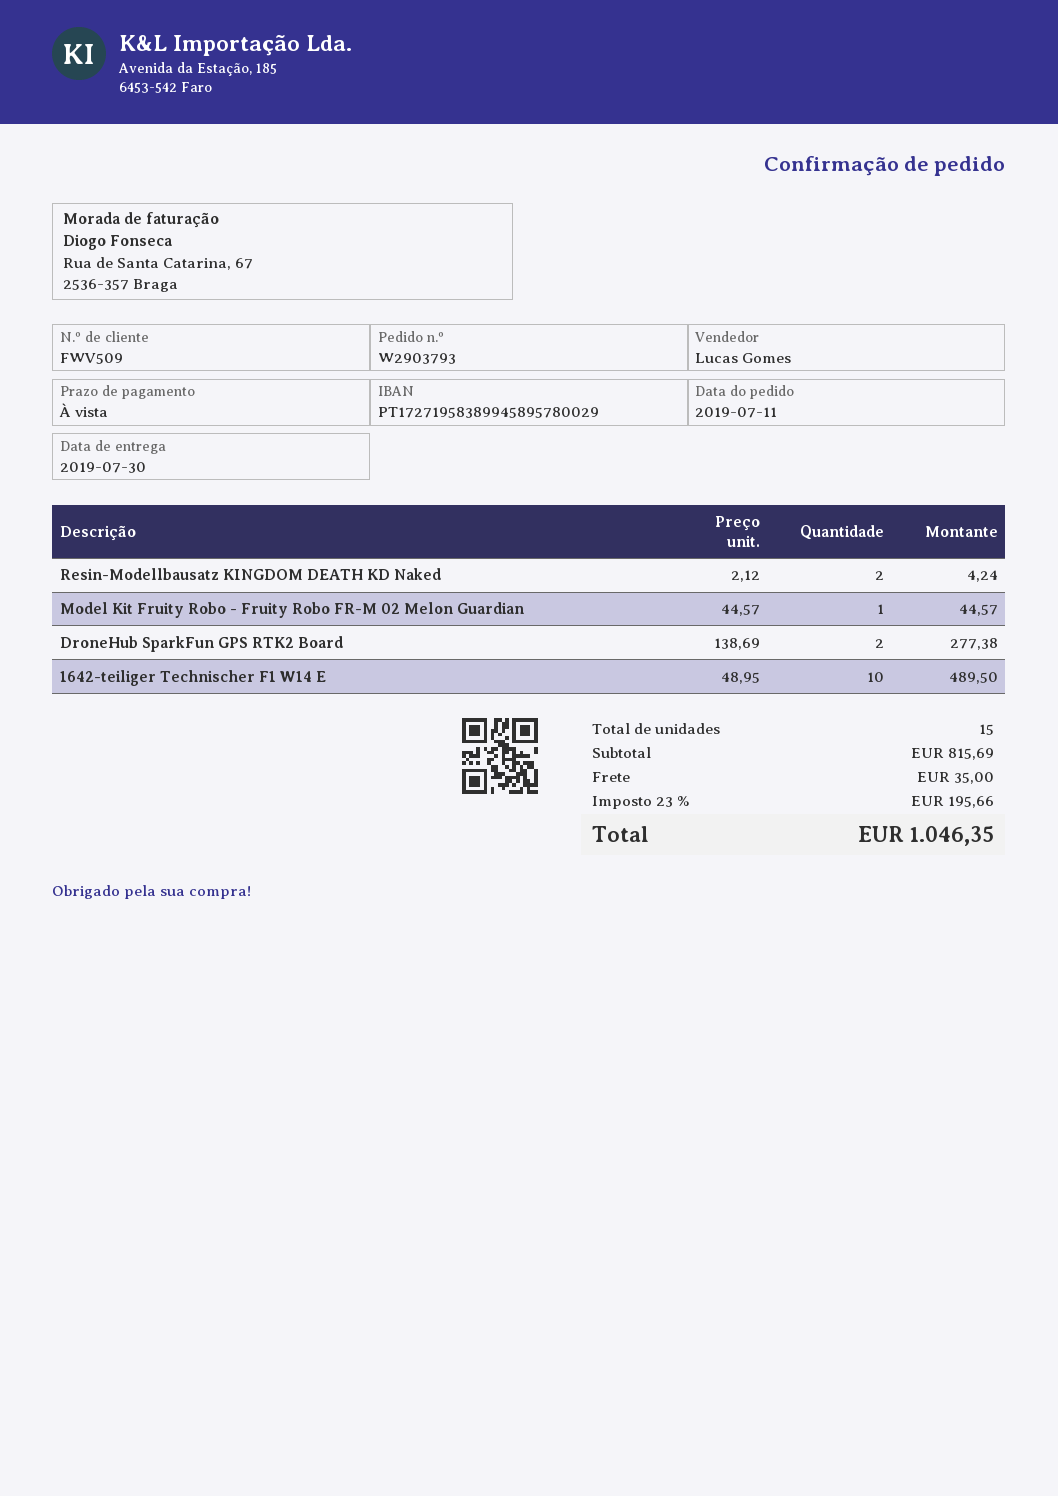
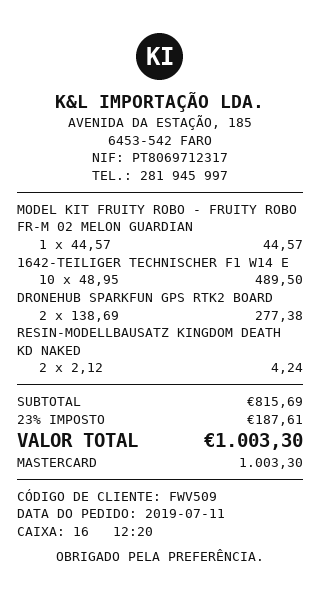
shipping: 35.00 -> none
tax: 23% = 195.66 -> 23% = 187.61
total: 1046.35 -> 1003.30

